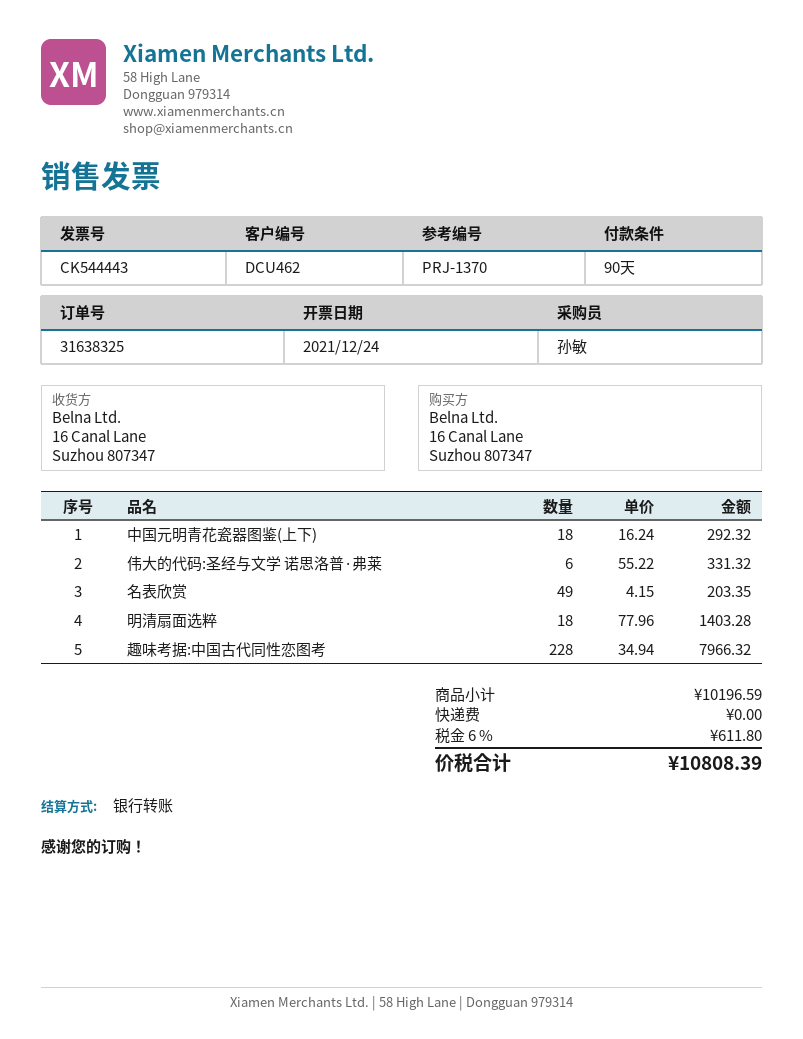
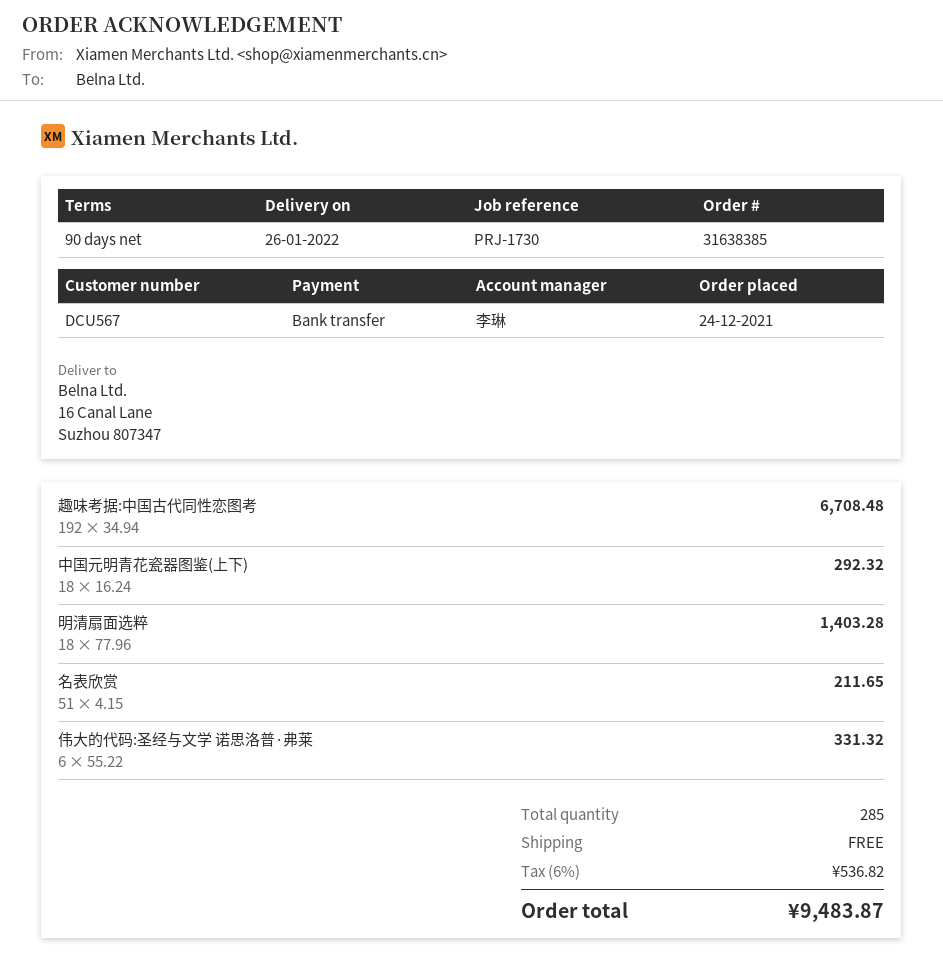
order number: 31638325 -> 31638385
customer number: DCU462 -> DCU567
reference: PRJ-1370 -> PRJ-1730
名表欣赏: 49 x 4.15 = 203.35 -> 51 x 4.15 = 211.65
趣味考据:中国古代同性恋图考: 228 x 34.94 = 7966.32 -> 192 x 34.94 = 6708.48
tax: 6% = 611.80 -> 6% = 536.82
total: 10808.39 -> 9483.87

